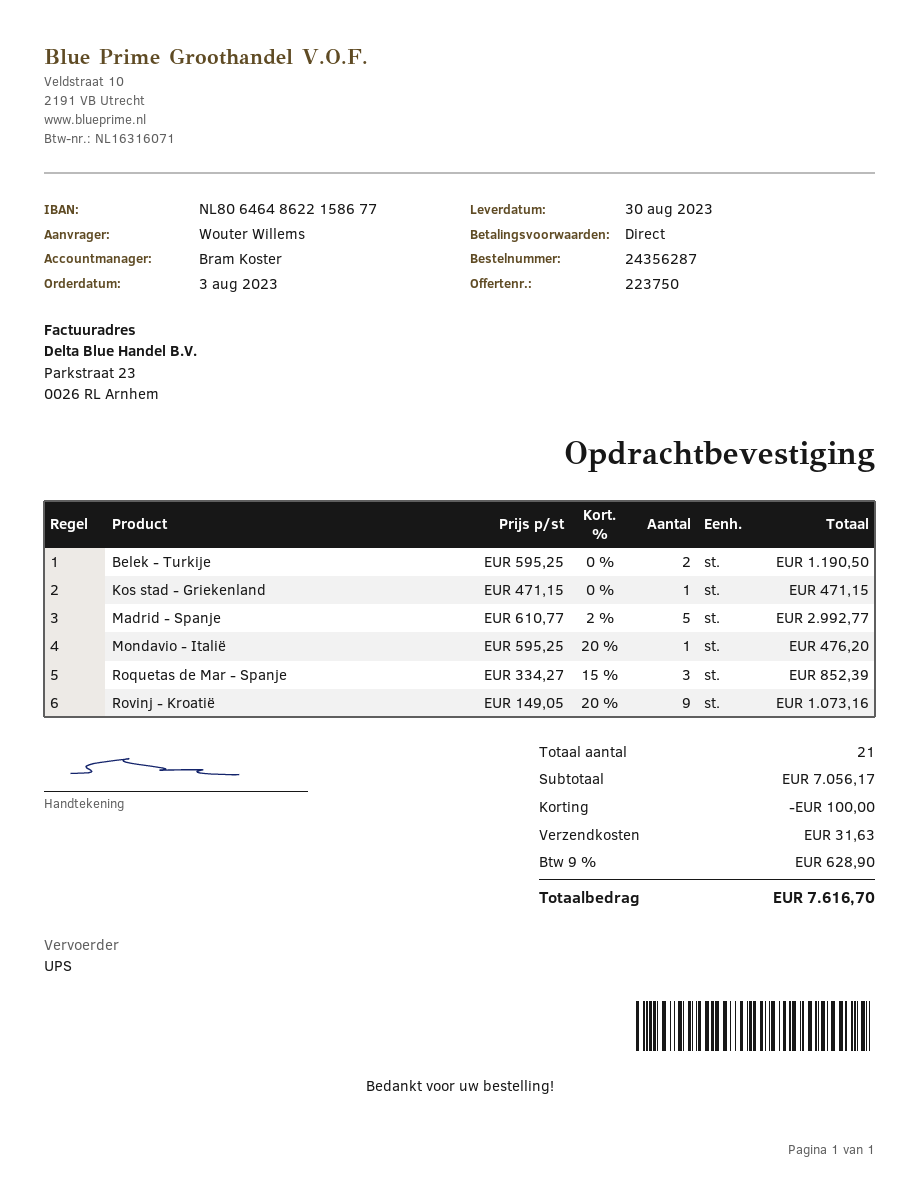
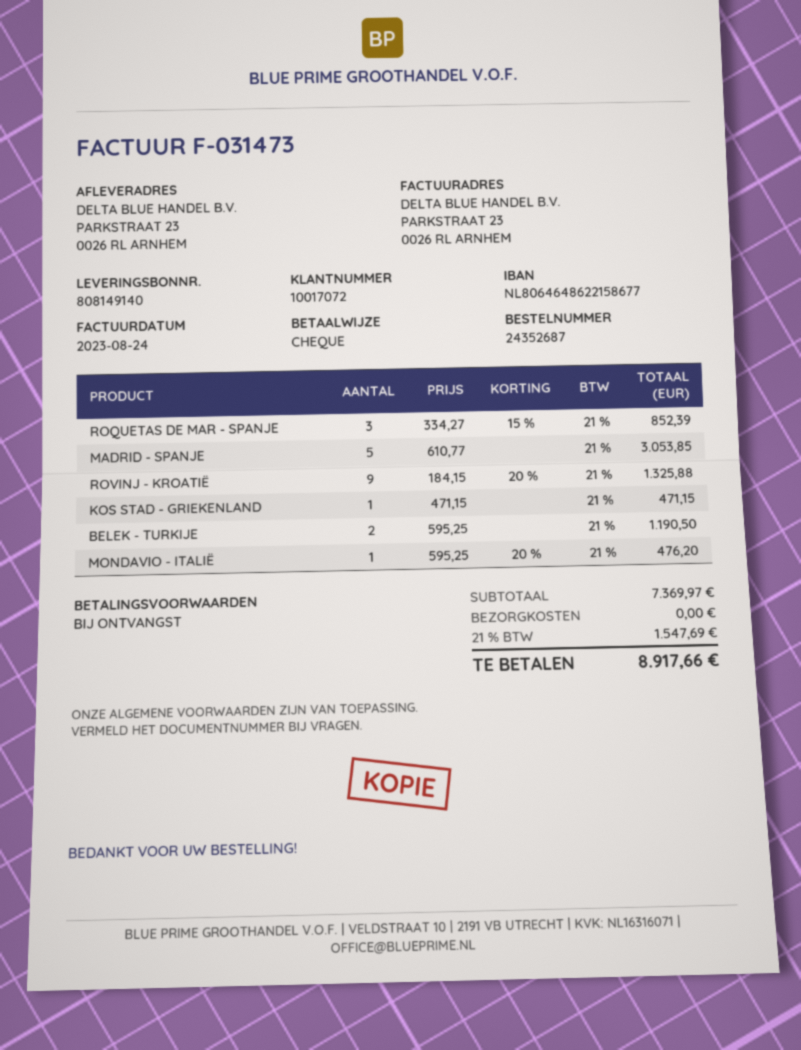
order number: 24356287 -> 24352687
Madrid - Spanje: 5 x 610.77 - 2% = 2992.77 -> 5 x 610.77 = 3053.85
Rovinj - Kroatië: 9 x 149.05 - 20% = 1073.16 -> 9 x 184.15 - 20% = 1325.88
subtotal: 7056.17 -> 7369.97
discount: 100.00 -> none
shipping: 31.63 -> 0.00
tax: 9% = 628.90 -> 21% = 1547.69
total: 7616.70 -> 8917.66

